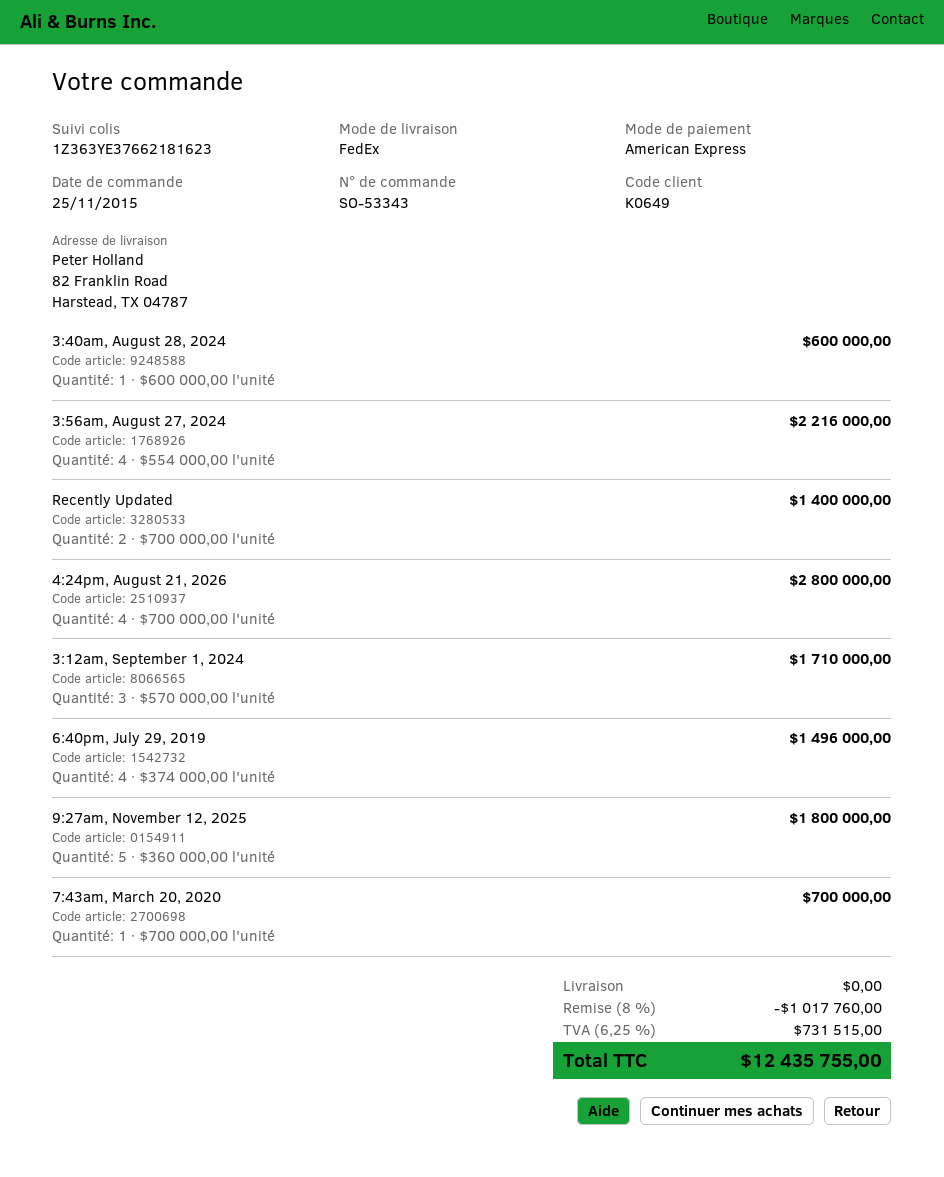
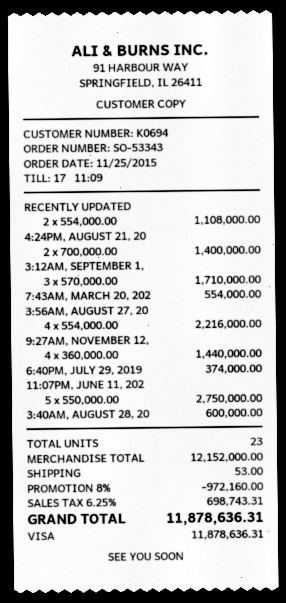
customer number: K0649 -> K0694
payment method: American Express -> Visa
Recently Updated: 2 x 700000.00 = 1400000.00 -> 2 x 554000.00 = 1108000.00
4:24pm, August 21, 2026: 4 x 700000.00 = 2800000.00 -> 2 x 700000.00 = 1400000.00
6:40pm, July 29, 2019: 4 x 374000.00 = 1496000.00 -> 1 x 374000.00 = 374000.00
9:27am, November 12, 2025: 5 x 360000.00 = 1800000.00 -> 4 x 360000.00 = 1440000.00
7:43am, March 20, 2020: 1 x 700000.00 = 700000.00 -> 1 x 554000.00 = 554000.00
11:07PM, JUNE 11, 202: none -> 5 x 550000.00 = 2750000.00
discount: 8% = 1017760.00 -> 8% = 972160.00
shipping: 0.00 -> 53.00
tax: 6.25% = 731515.00 -> 6.25% = 698743.31
total: 12435755.00 -> 11878636.31

